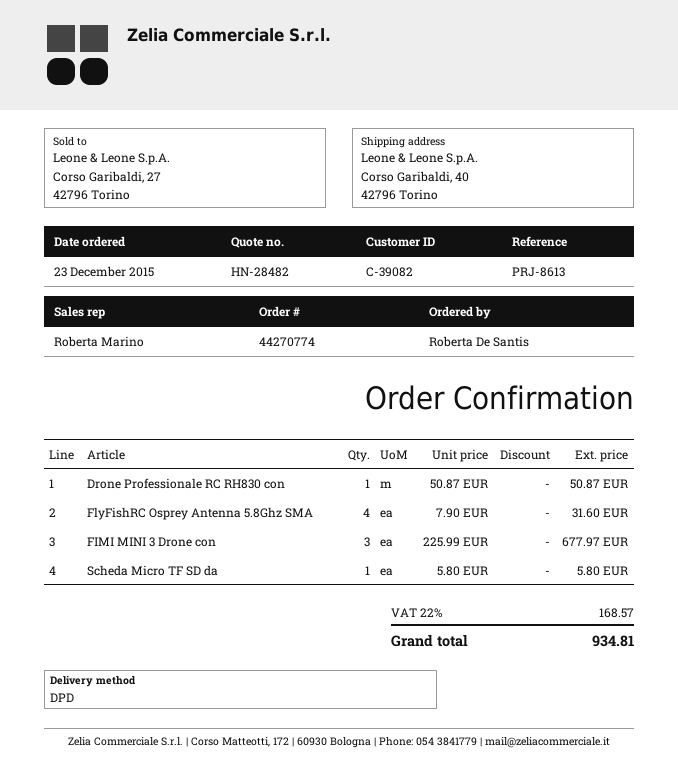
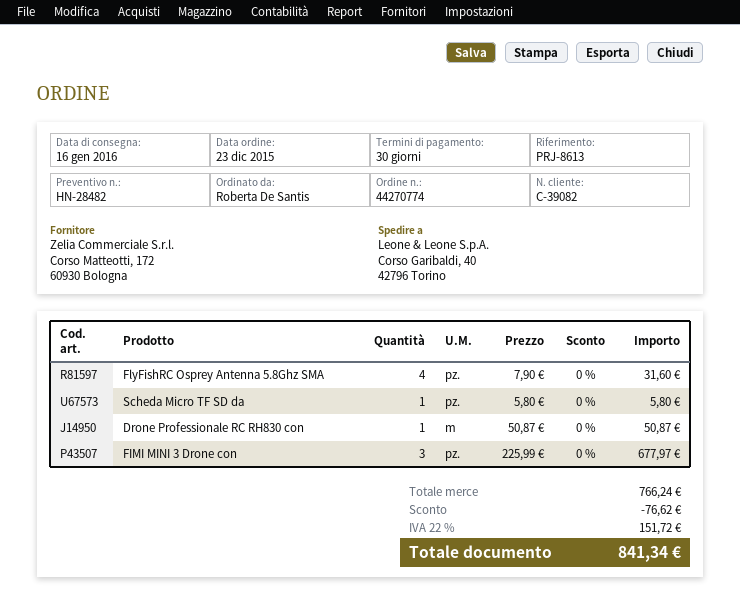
discount: none -> 76.62
tax: 22% = 168.57 -> 22% = 151.72
total: 934.81 -> 841.34

